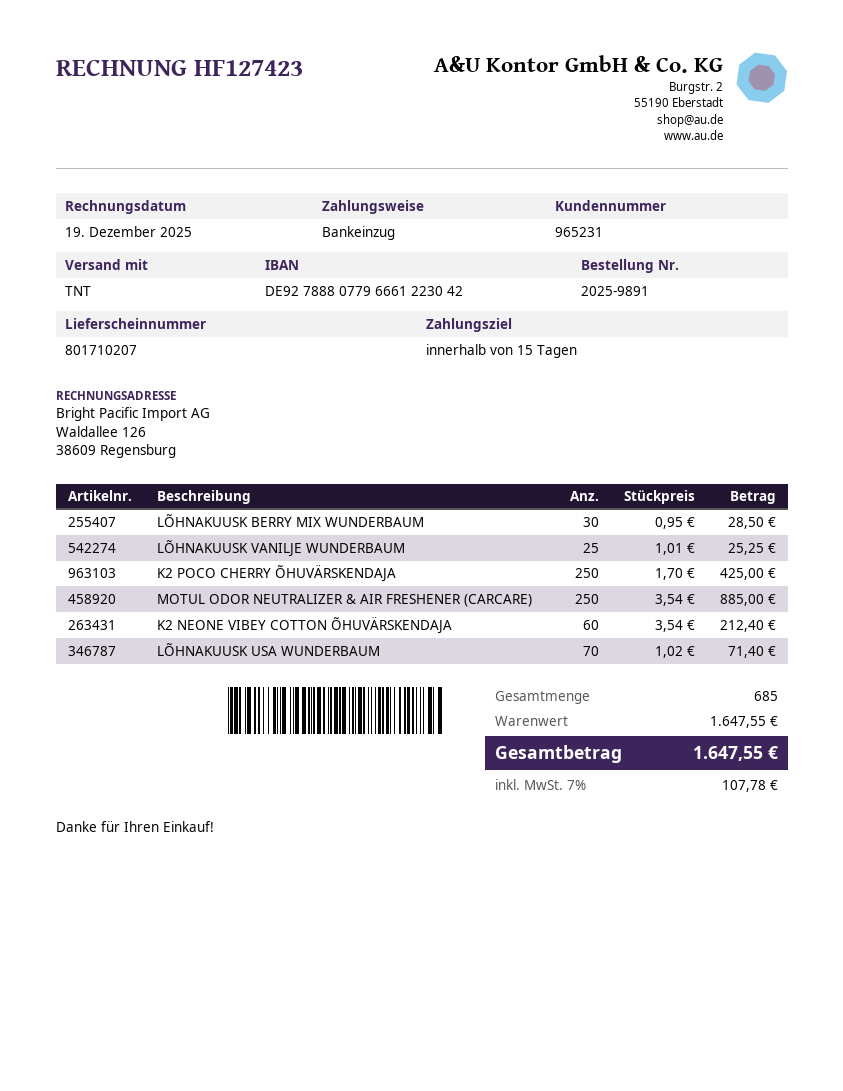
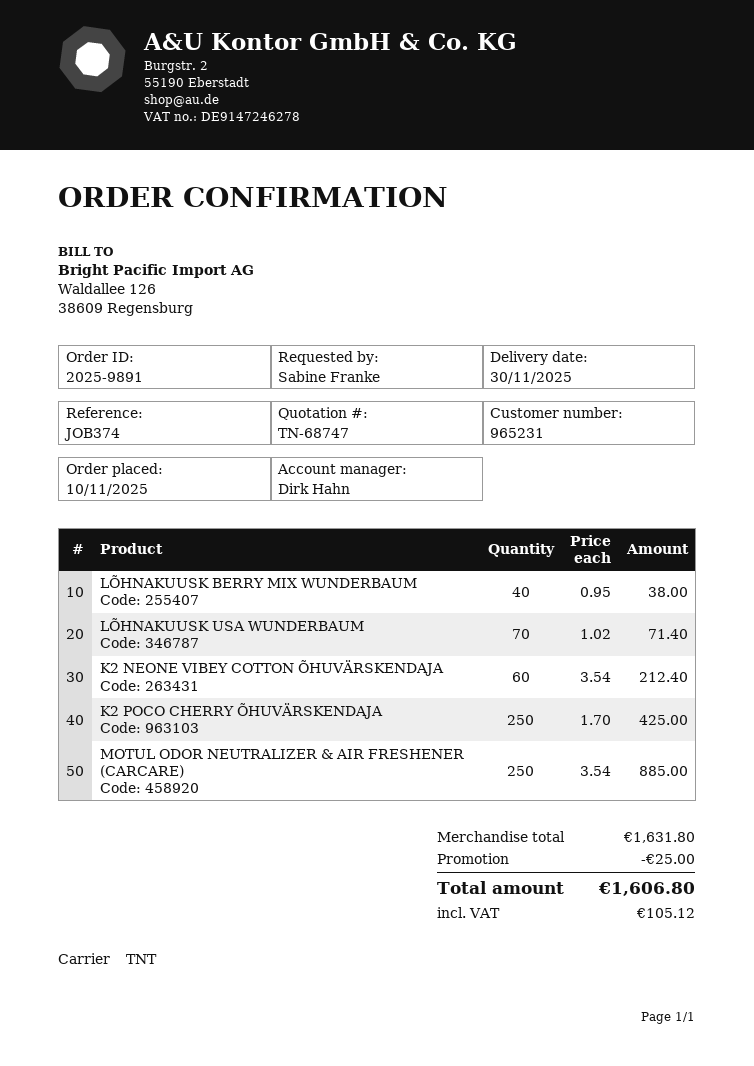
LÕHNAKUUSK BERRY MIX WUNDERBAUM: 30 x 0.95 = 28.50 -> 40 x 0.95 = 38.00
LÕHNAKUUSK VANILJE WUNDERBAUM: 25 x 1.01 = 25.25 -> none
subtotal: 1647.55 -> 1631.80
discount: none -> 25.00
tax: 107.78 -> 105.12
total: 1647.55 -> 1606.80

